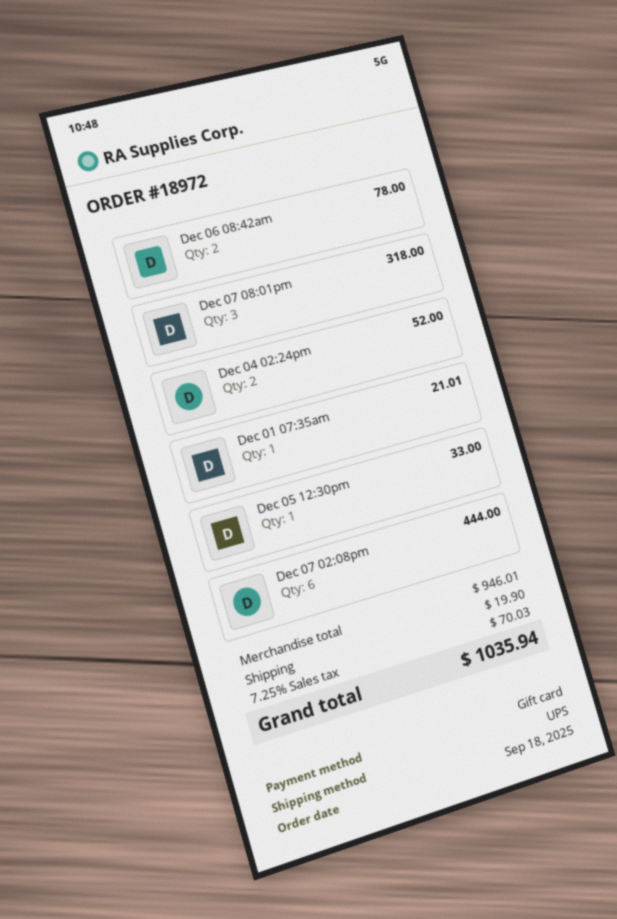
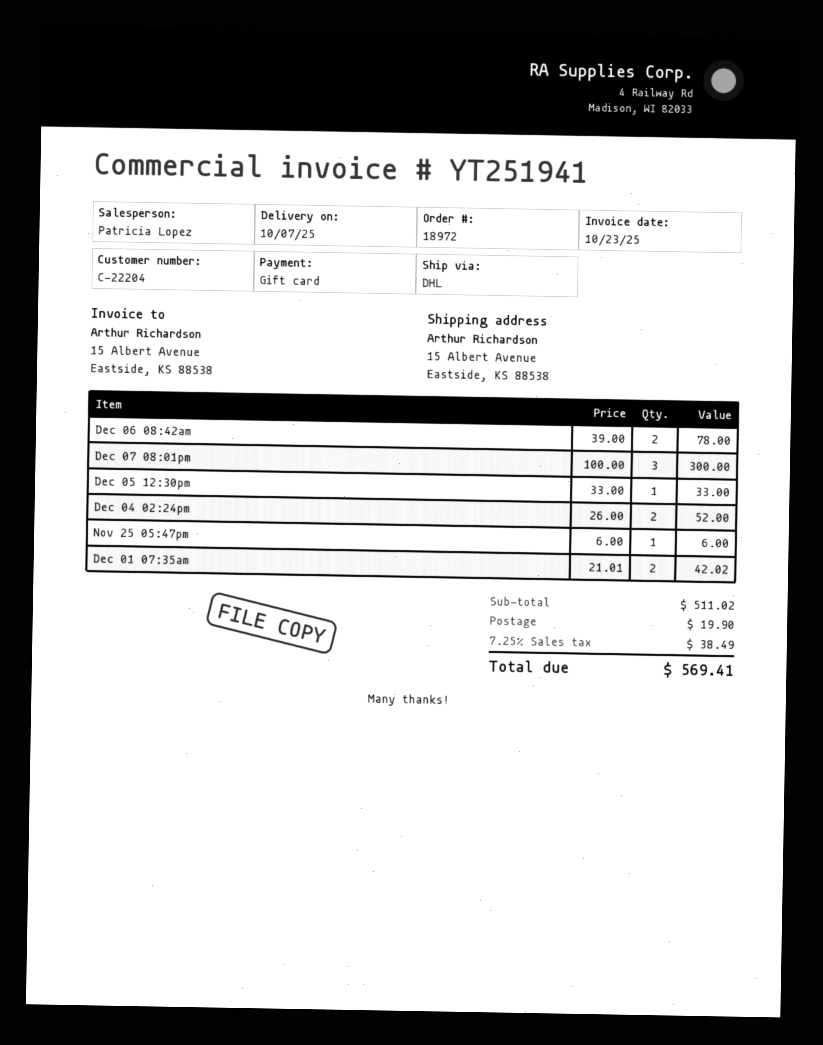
shipping method: UPS -> DHL
Dec 07 08:01pm: 3 for 318.00 -> 3 for 300.00
Dec 01 07:35am: 1 for 21.01 -> 2 for 42.02
Dec 07 02:08pm: 6 for 444.00 -> none
Nov 25 05:47pm: none -> 1 for 6.00
subtotal: 946.01 -> 511.02
tax: 7.25% = 70.03 -> 7.25% = 38.49
total: 1035.94 -> 569.41

